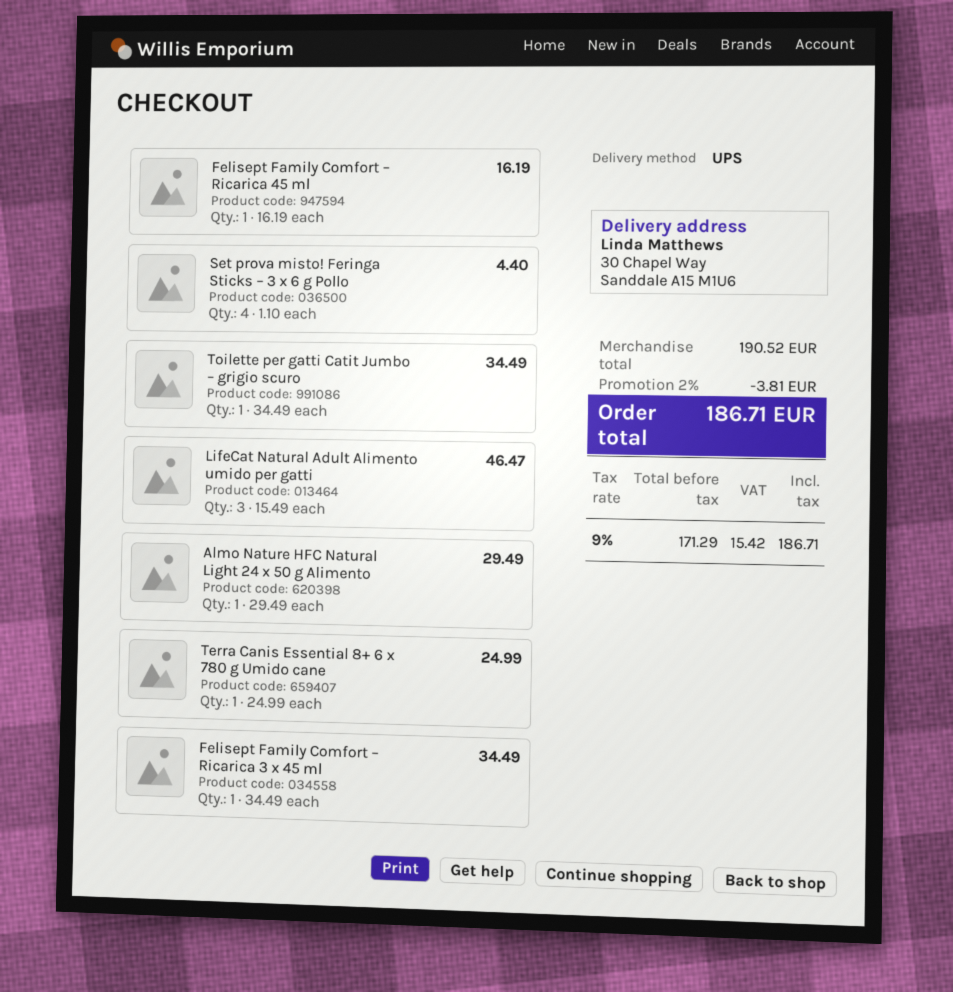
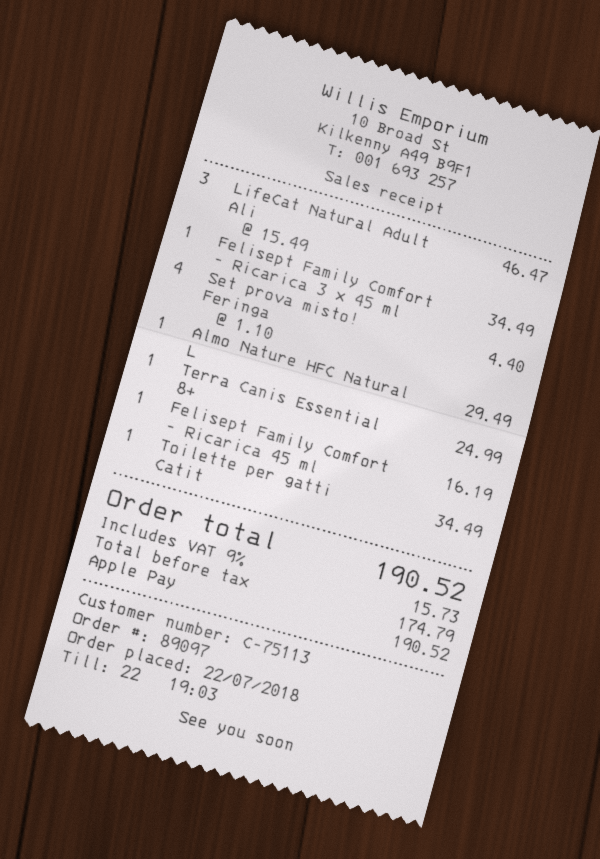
discount: 2% = 3.81 -> none
net: 171.29 -> 174.79
tax: 9% = 15.42 -> 9% = 15.73
total: 186.71 -> 190.52

